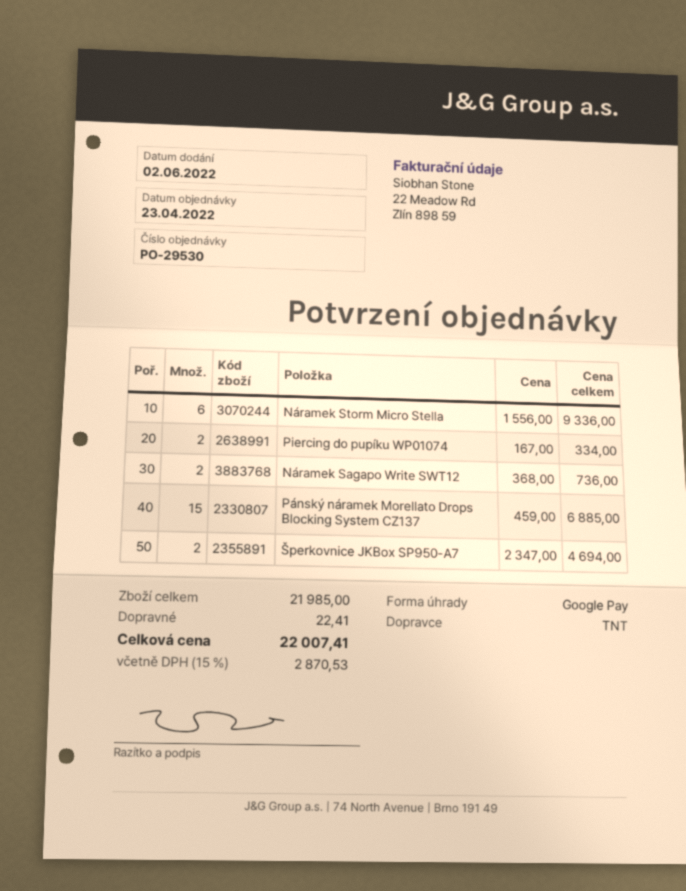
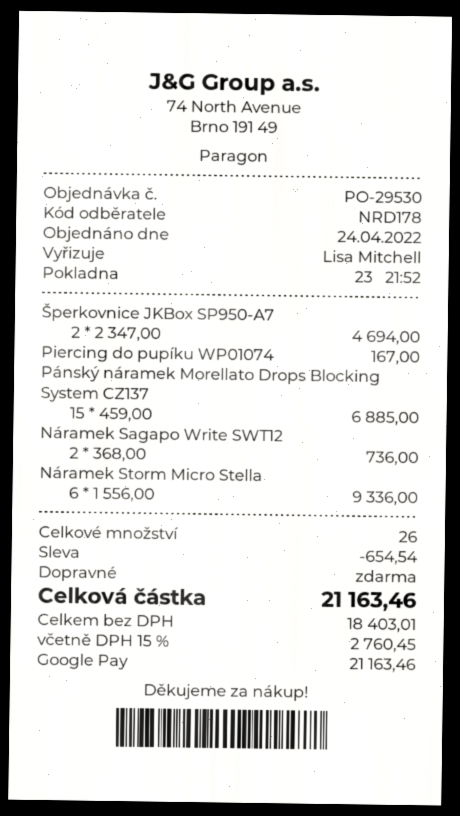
order date: 2022-04-23 -> 2022-04-24
Piercing do pupíku WP01074: 2 x 167.00 = 334.00 -> 1 x 167.00 = 167.00
discount: none -> 654.54
shipping: 22.41 -> 0.00
tax: 15% = 2870.53 -> 15% = 2760.45
total: 22007.41 -> 21163.46

